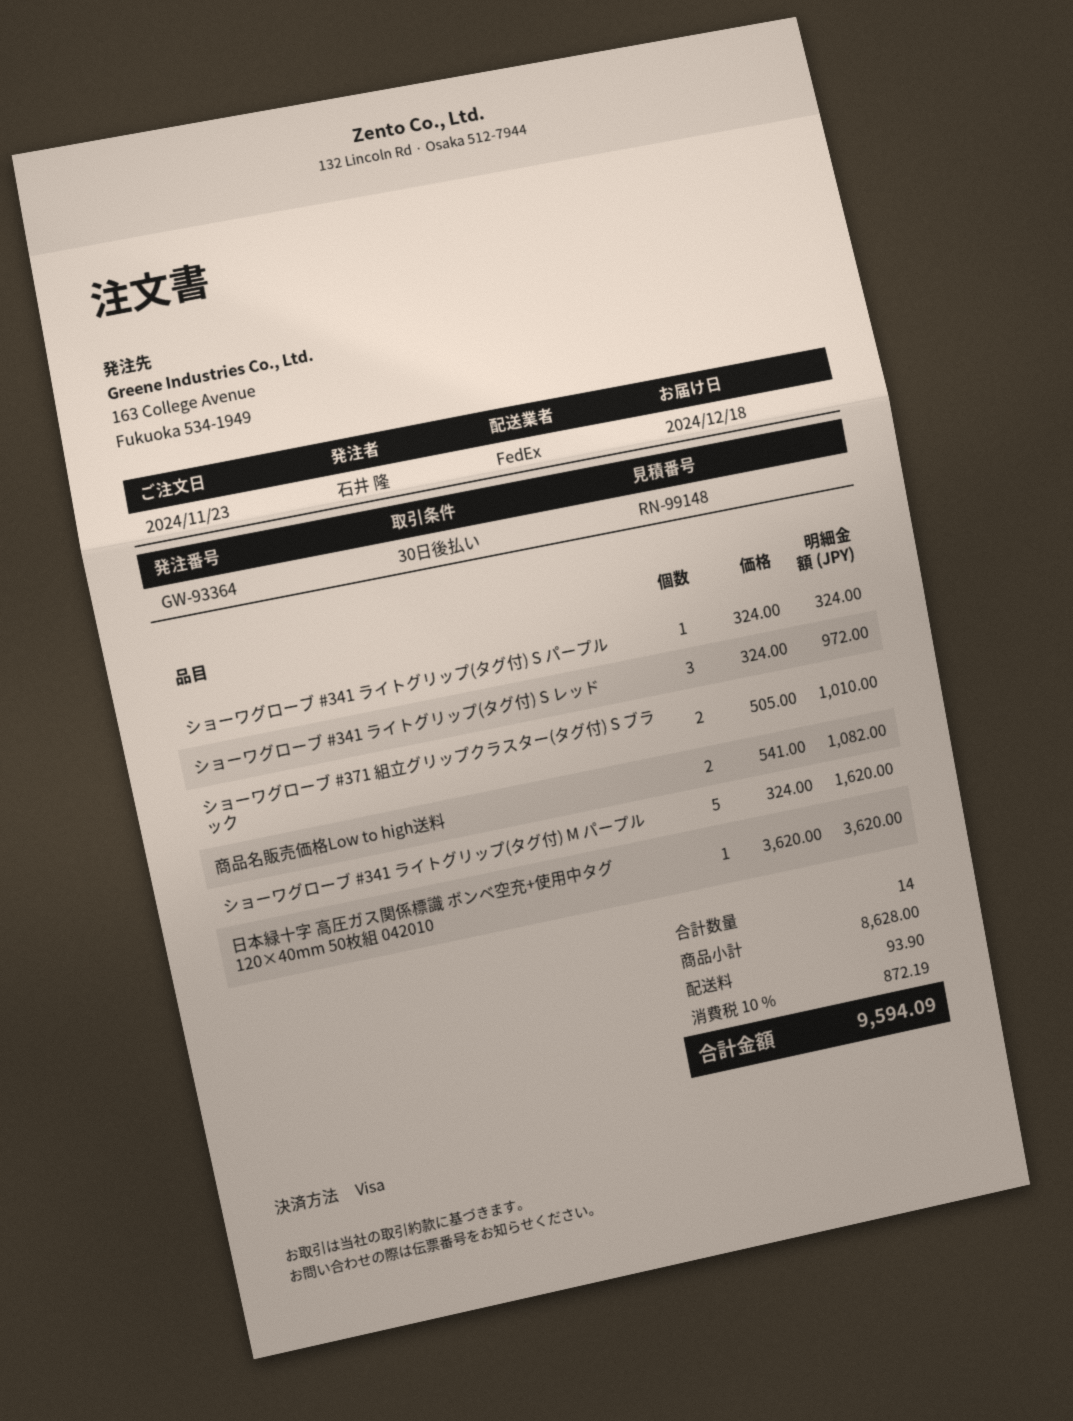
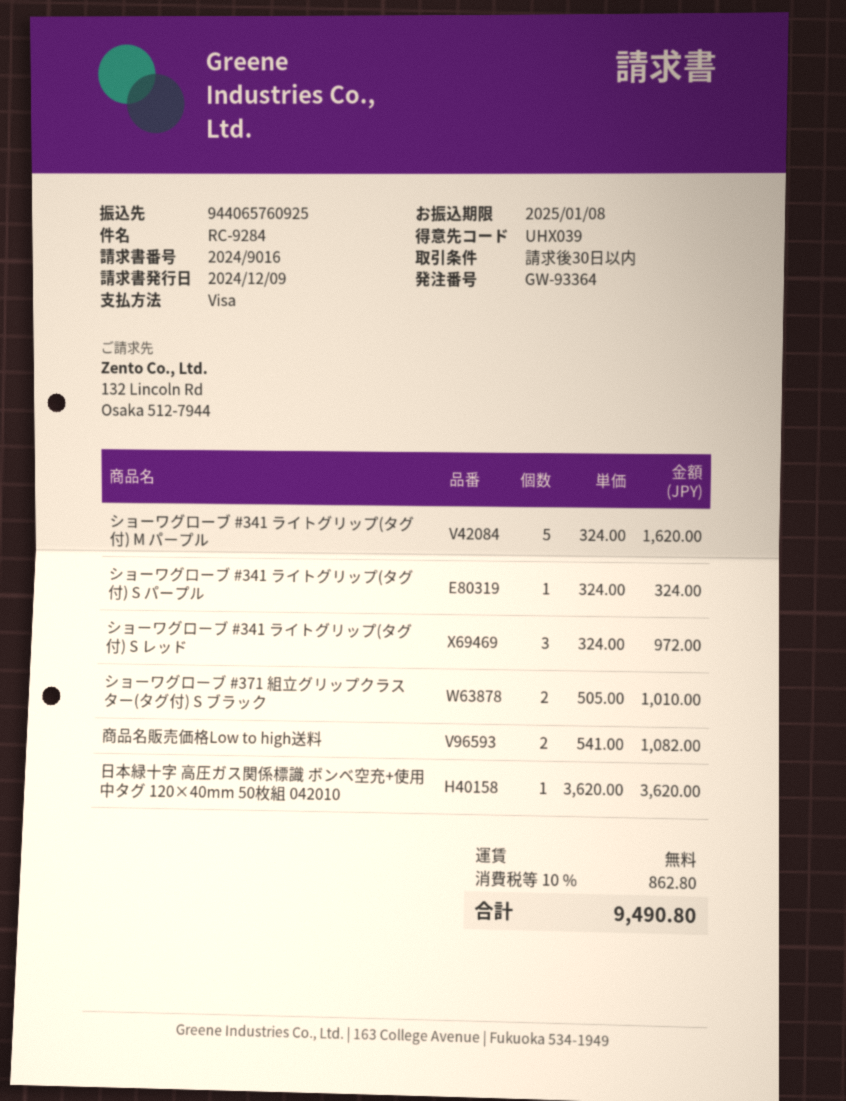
shipping: 93.90 -> 0.00
tax: 10% = 872.19 -> 10% = 862.80
total: 9594.09 -> 9490.80

